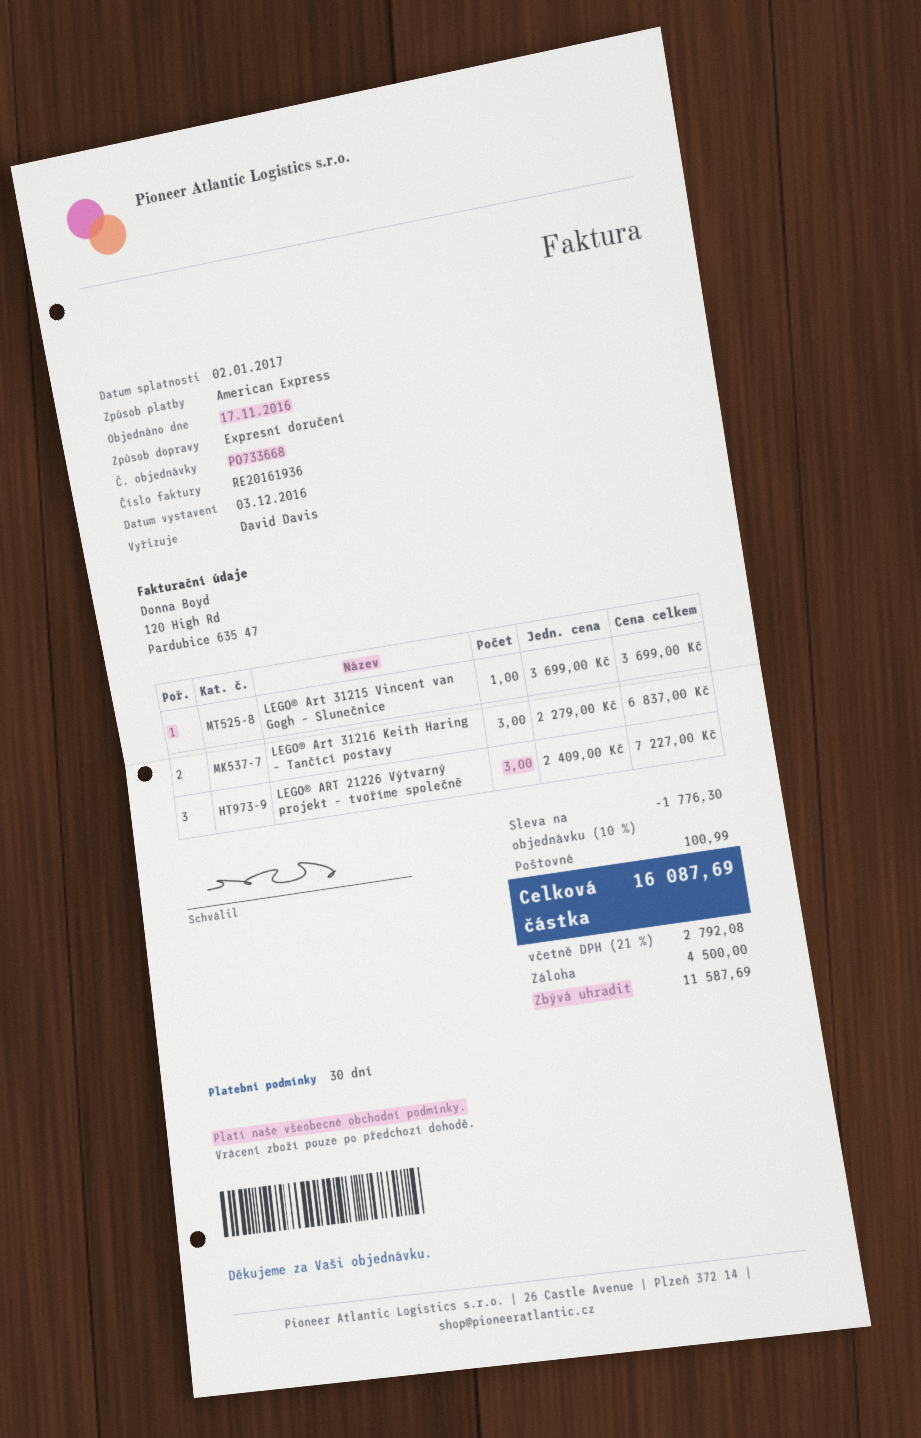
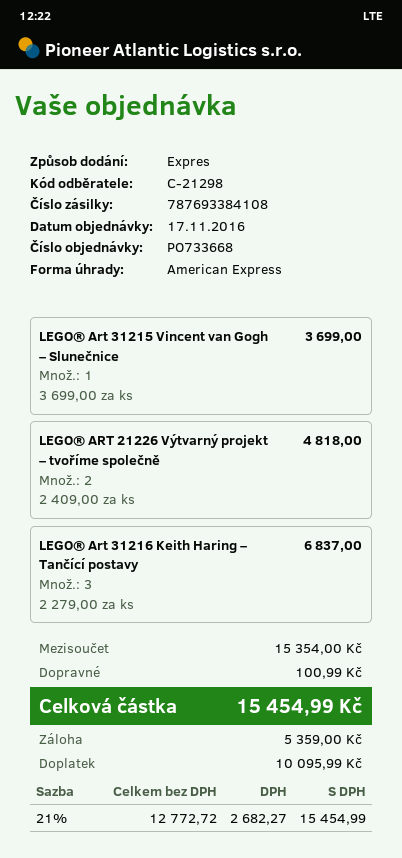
LEGO® ART 21226 Výtvarný projekt – tvoříme společně: 3 x 2409.00 = 7227.00 -> 2 x 2409.00 = 4818.00
discount: 10% = 1776.30 -> none
tax: 21% = 2792.08 -> 21% = 2682.27
total: 16087.69 -> 15454.99
deposit: 4500.00 -> 5359.00
balance: 11587.69 -> 10095.99

